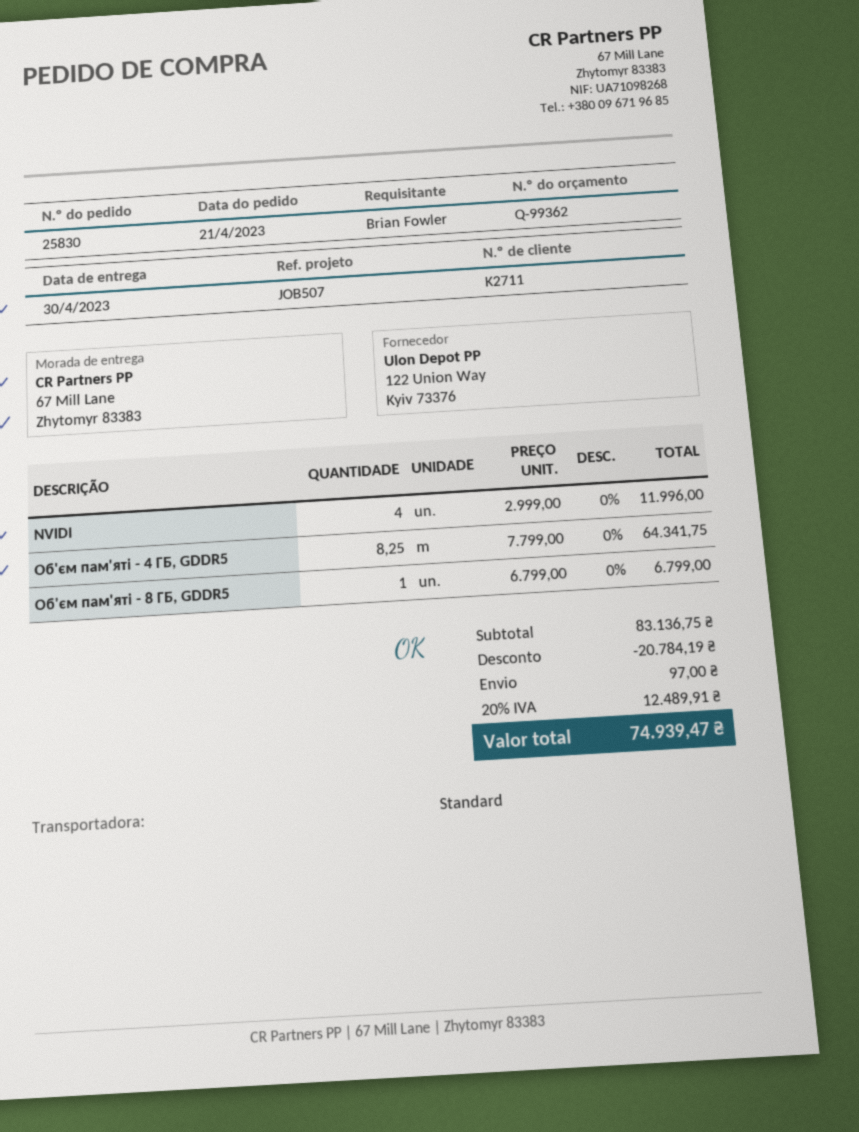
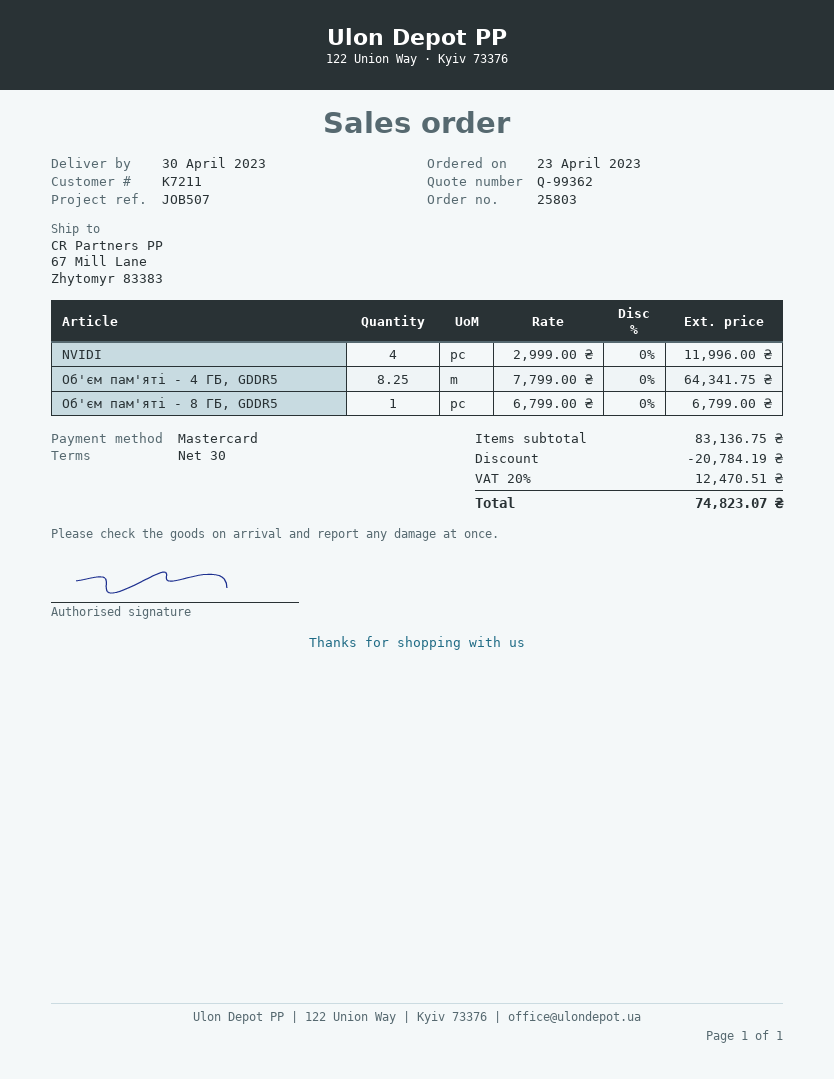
order number: 25830 -> 25803
order date: 2023-04-21 -> 2023-04-23
customer number: K2711 -> K7211
shipping: 97.00 -> none
tax: 20% = 12489.91 -> 20% = 12470.51
total: 74939.47 -> 74823.07

